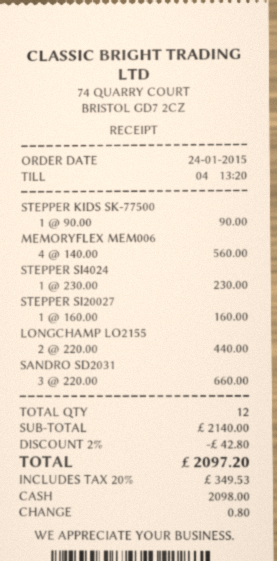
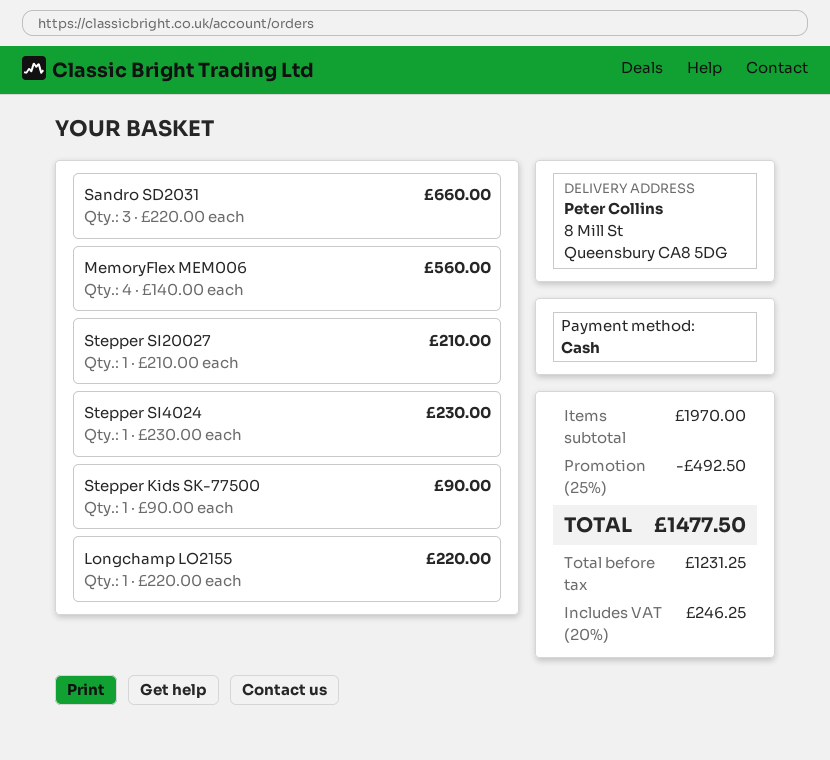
STEPPER SI20027: 1 x 160.00 = 160.00 -> 1 x 210.00 = 210.00
LONGCHAMP LO2155: 2 x 220.00 = 440.00 -> 1 x 220.00 = 220.00
subtotal: 2140.00 -> 1970.00
discount: 2% = 42.80 -> 25% = 492.50
tax: 20% = 349.53 -> 20% = 246.25
total: 2097.20 -> 1477.50

